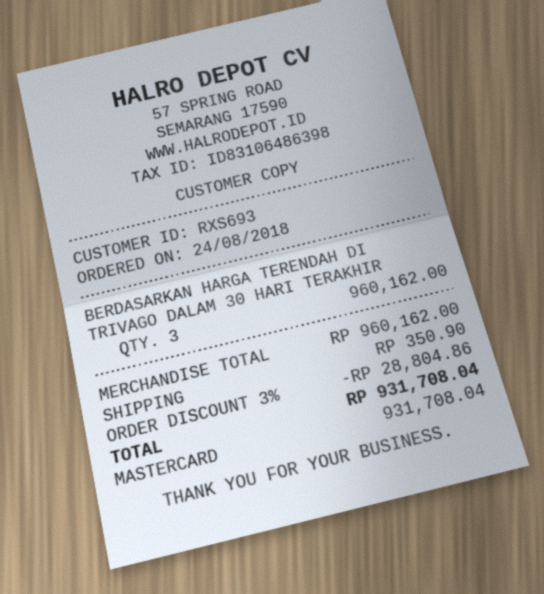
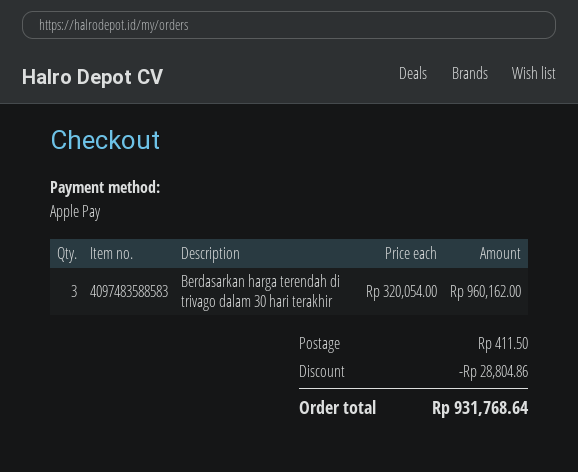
payment method: Mastercard -> Apple Pay
shipping: 350.90 -> 411.50
total: 931708.04 -> 931768.64

